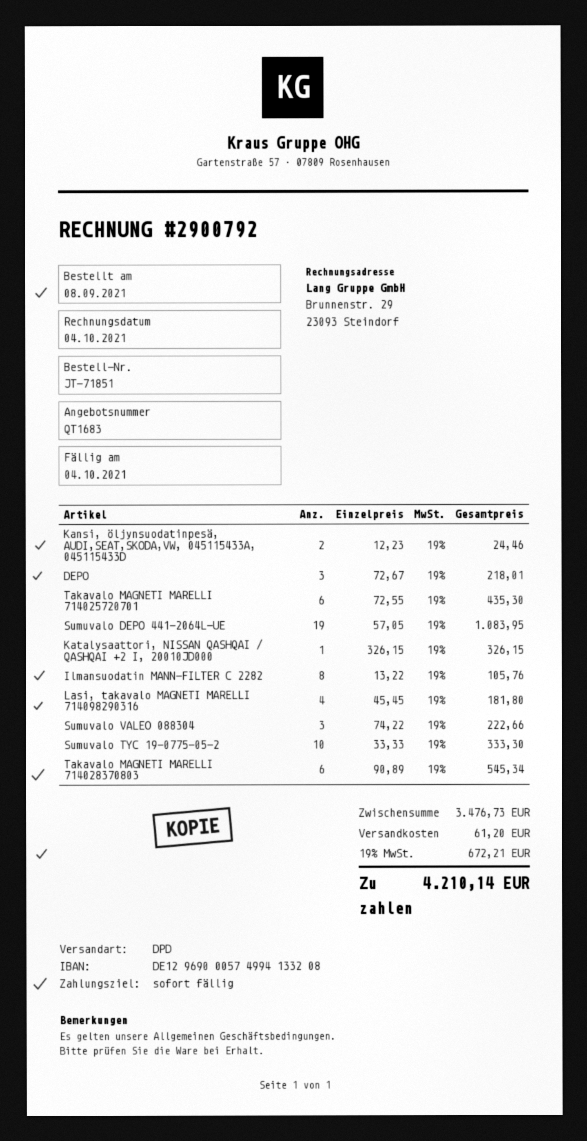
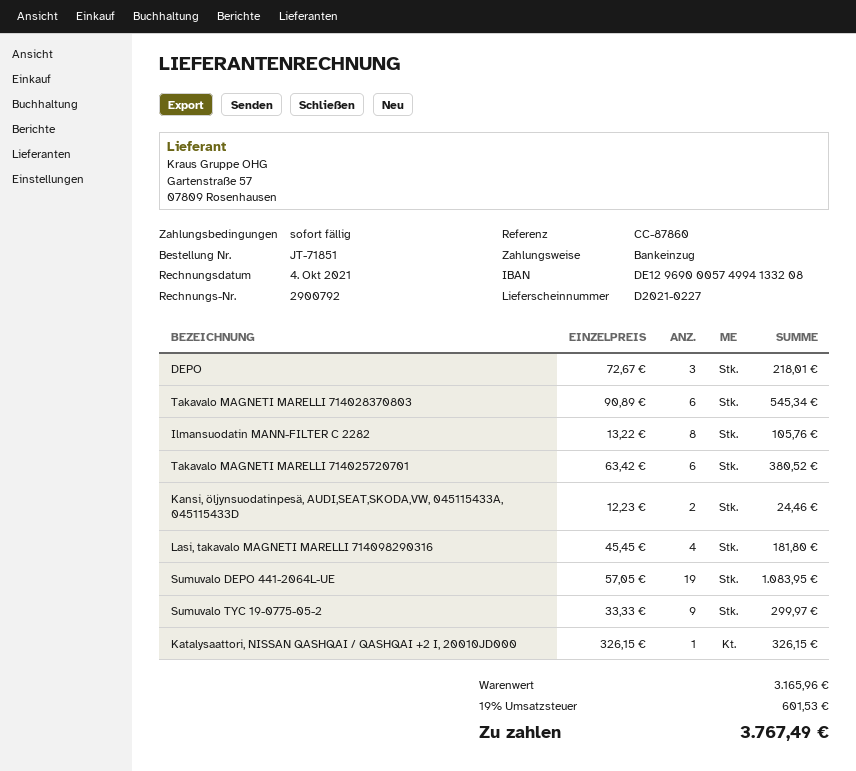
Takavalo MAGNETI MARELLI 714025720701: 6 x 72.55 = 435.30 -> 6 x 63.42 = 380.52
Sumuvalo VALEO 088304: 3 x 74.22 = 222.66 -> none
Sumuvalo TYC 19-0775-05-2: 10 x 33.33 = 333.30 -> 9 x 33.33 = 299.97
subtotal: 3476.73 -> 3165.96
shipping: 61.20 -> none
tax: 19% = 672.21 -> 19% = 601.53
total: 4210.14 -> 3767.49

